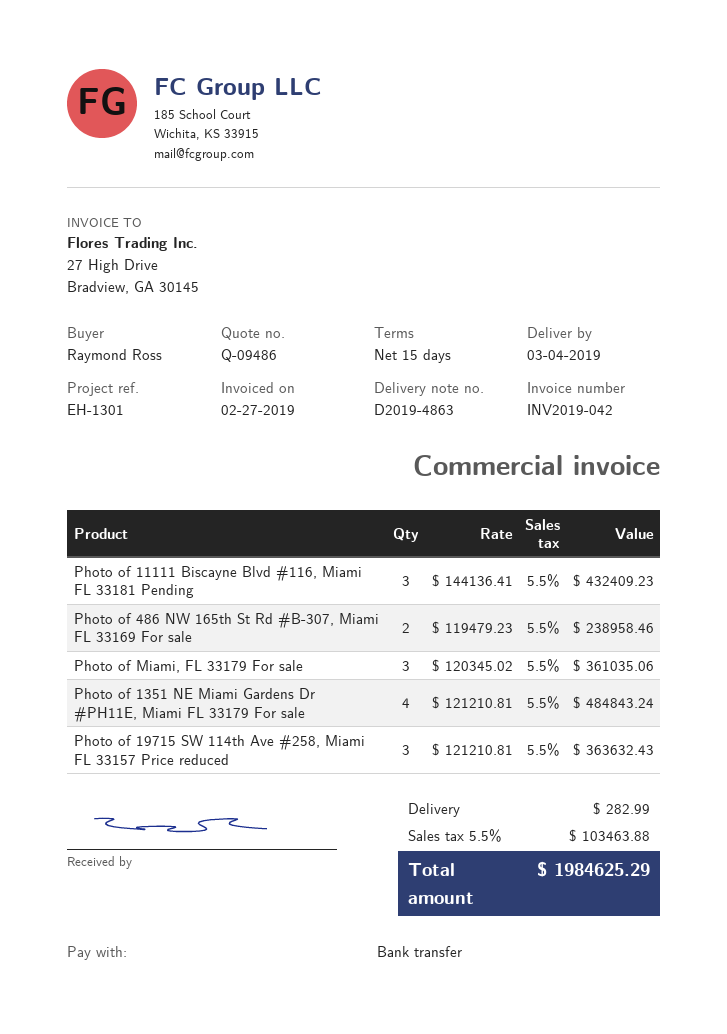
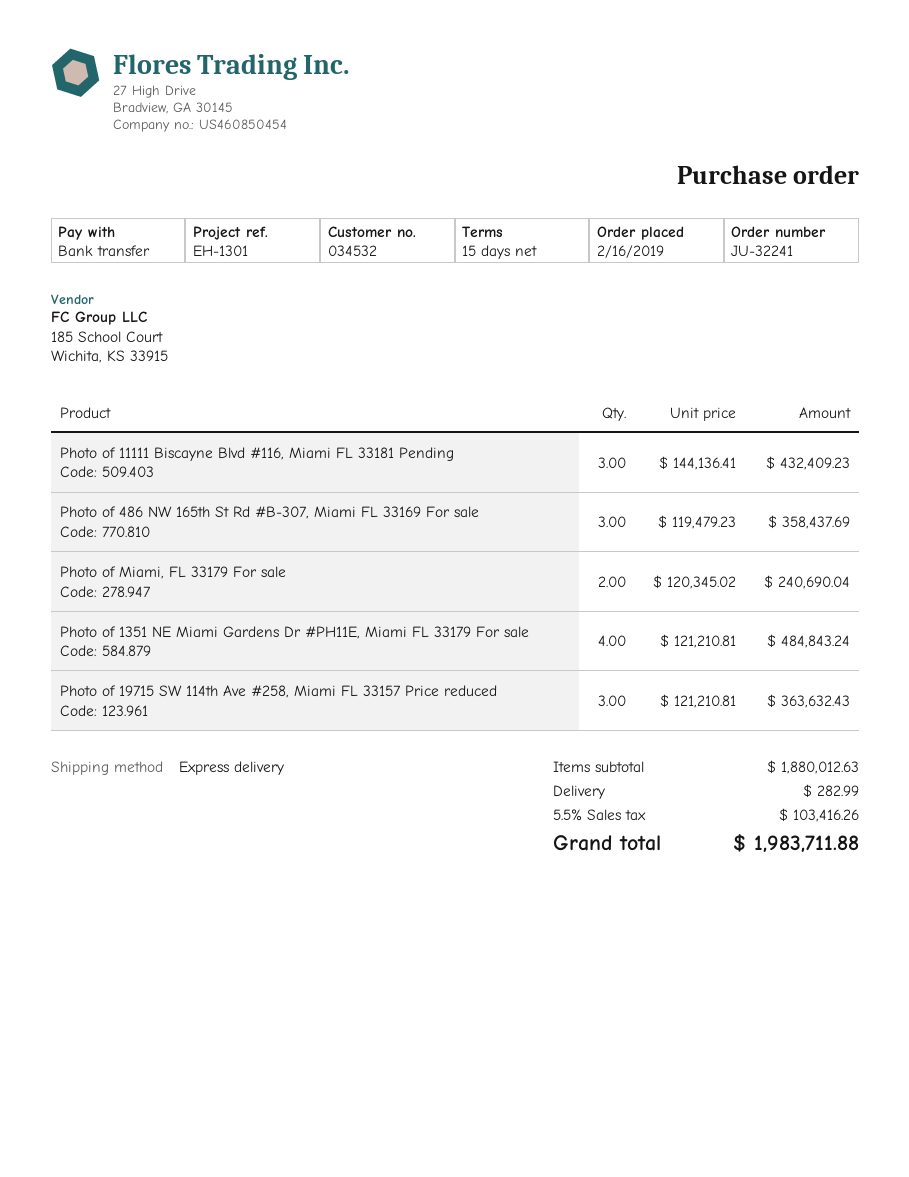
Photo of 486 NW 165th St Rd #B-307, Miami FL 33169 For sale: 2 x 119479.23 = 238958.46 -> 3 x 119479.23 = 358437.69
Photo of Miami, FL 33179 For sale: 3 x 120345.02 = 361035.06 -> 2 x 120345.02 = 240690.04
tax: 5.5% = 103463.88 -> 5.5% = 103416.26
total: 1984625.29 -> 1983711.88

